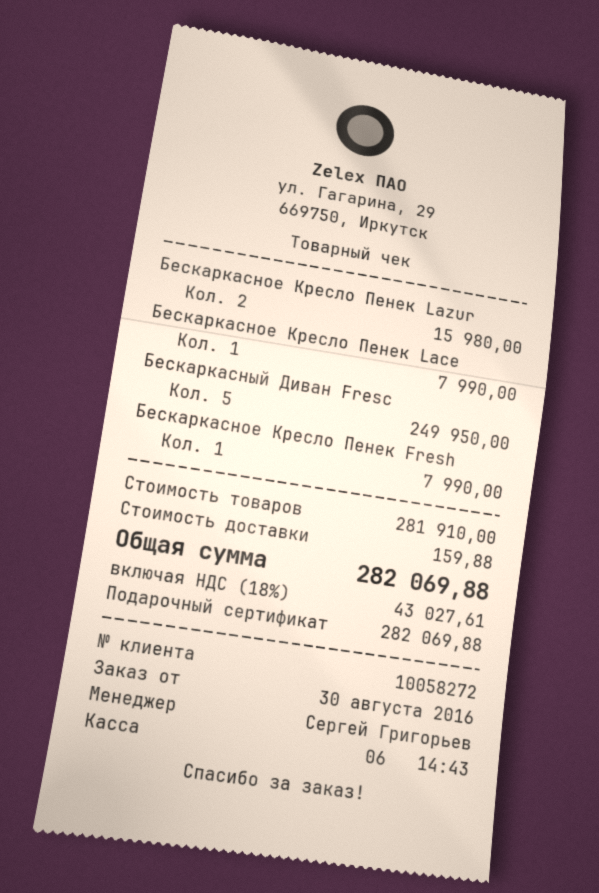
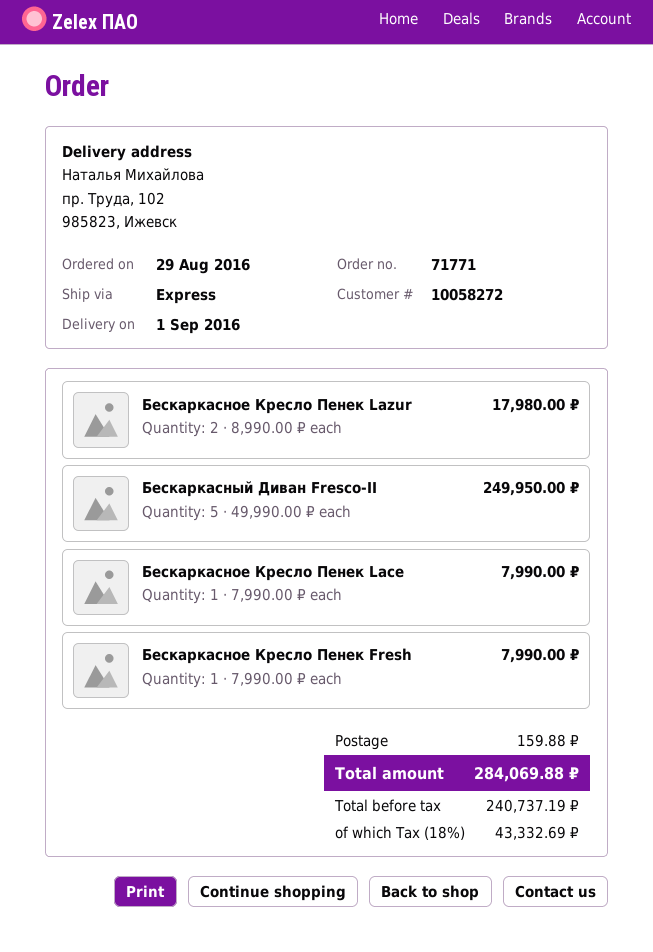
order date: 2016-08-30 -> 2016-08-29
Бескаркасное Кресло Пенек Lazur: 2 for 15980.00 -> 2 for 17980.00
tax: 18% = 43027.61 -> 18% = 43332.69
total: 282069.88 -> 284069.88

